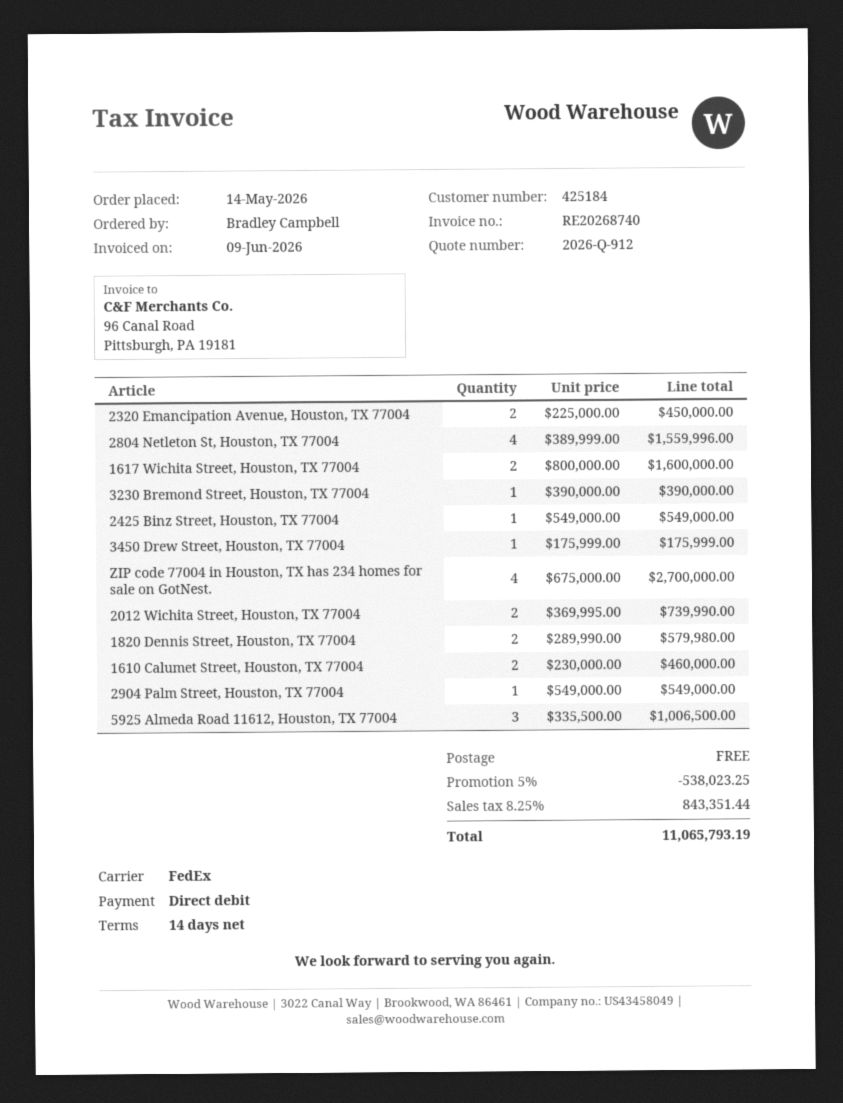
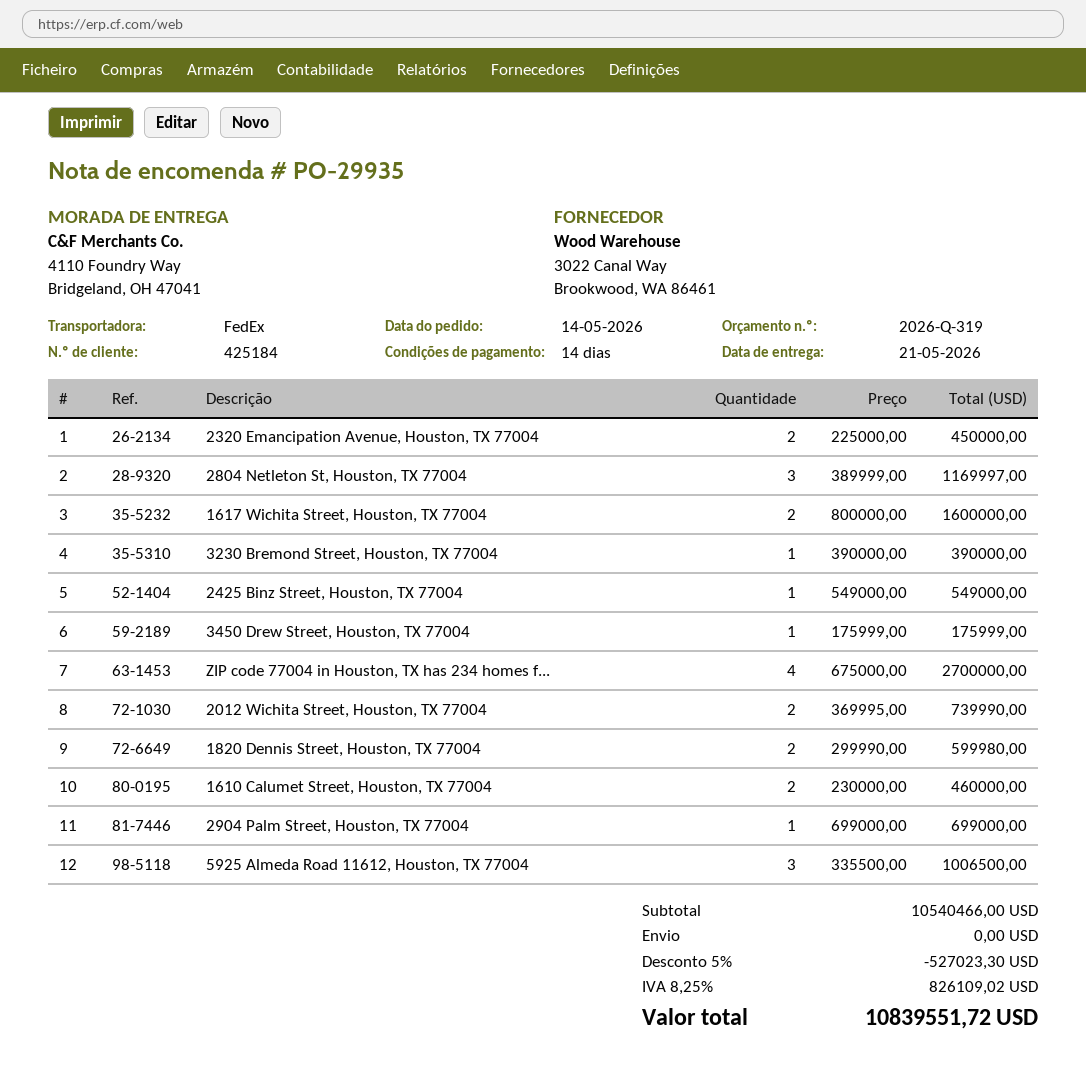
quote number: 2026-Q-912 -> 2026-Q-319
2804 Netleton St, Houston, TX 77004: 4 x 389999.00 = 1559996.00 -> 3 x 389999.00 = 1169997.00
1820 Dennis Street, Houston, TX 77004: 2 x 289990.00 = 579980.00 -> 2 x 299990.00 = 599980.00
2904 Palm Street, Houston, TX 77004: 1 x 549000.00 = 549000.00 -> 1 x 699000.00 = 699000.00
discount: 5% = 538023.25 -> 5% = 527023.30
tax: 8.25% = 843351.44 -> 8.25% = 826109.02
total: 11065793.19 -> 10839551.72

